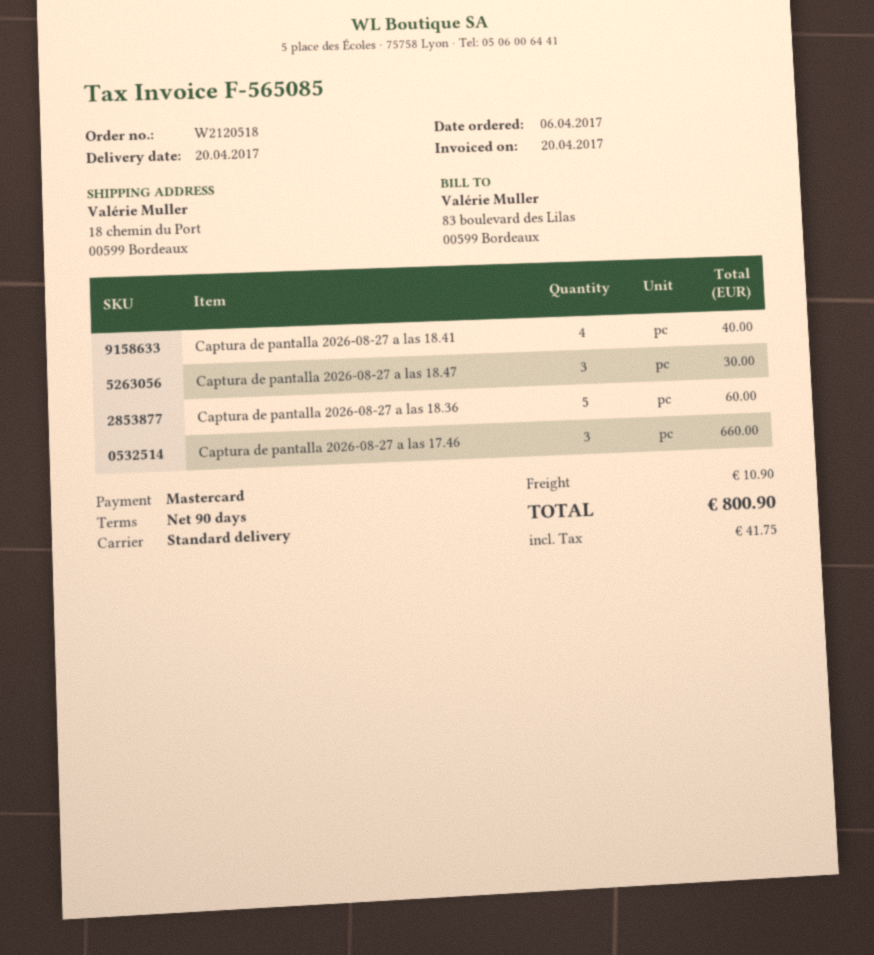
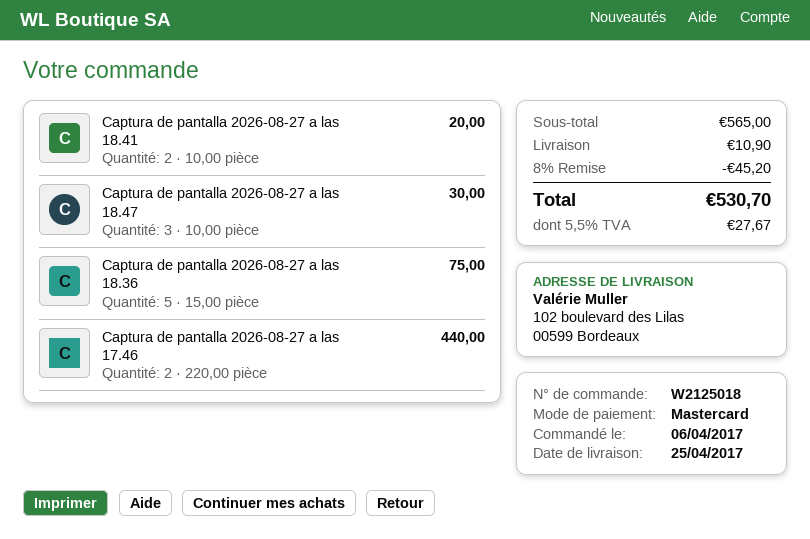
order number: W2120518 -> W2125018
delivery date: 2017-04-20 -> 2017-04-25
ship to: 18 chemin du Port, 00599 Bordeaux -> 102 boulevard des Lilas, 00599 Bordeaux
Captura de pantalla 2026-08-27 a las 18.41: 4 for 40.00 -> 2 for 20.00
Captura de pantalla 2026-08-27 a las 18.36: 5 for 60.00 -> 5 for 75.00
Captura de pantalla 2026-08-27 a las 17.46: 3 for 660.00 -> 2 for 440.00
discount: none -> 8% = 45.20
tax: 41.75 -> 27.67
total: 800.90 -> 530.70

